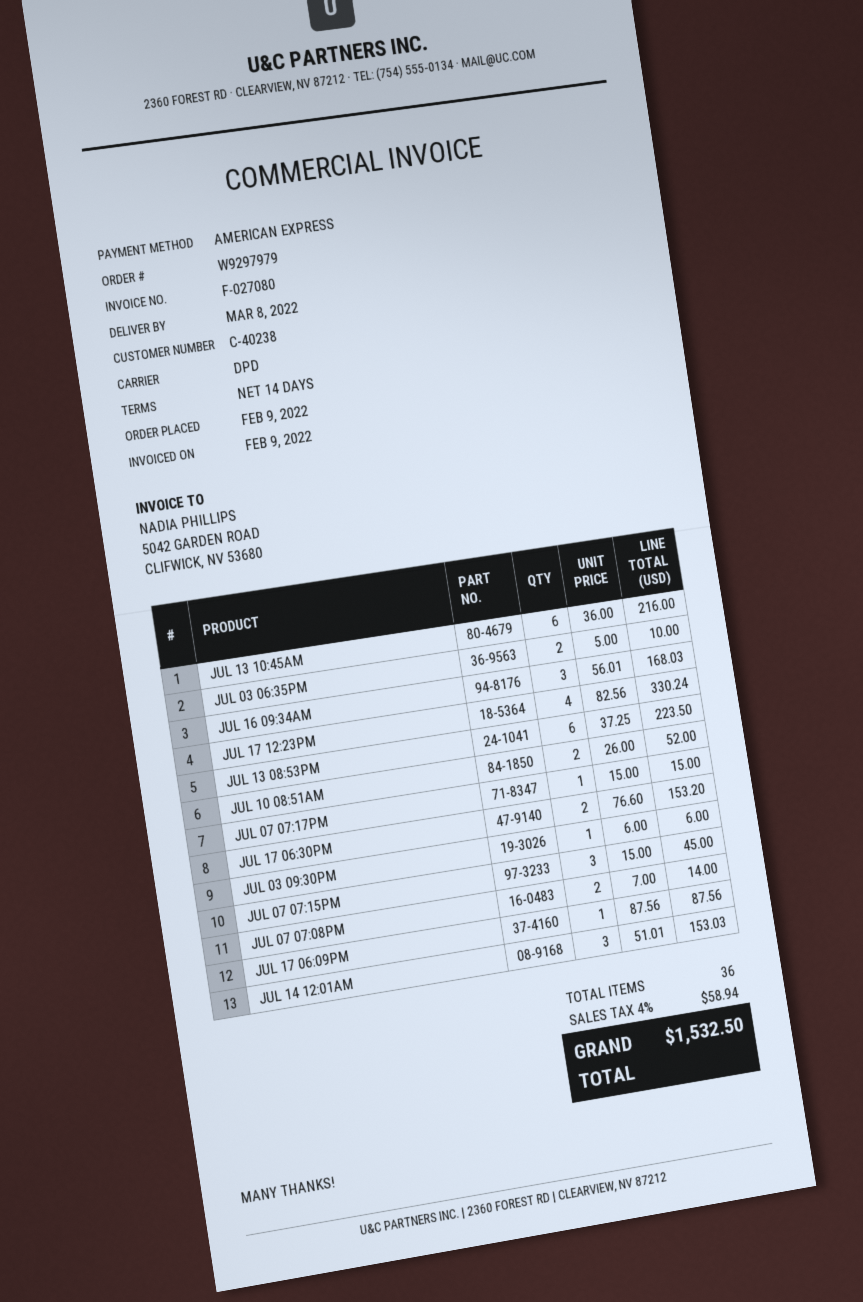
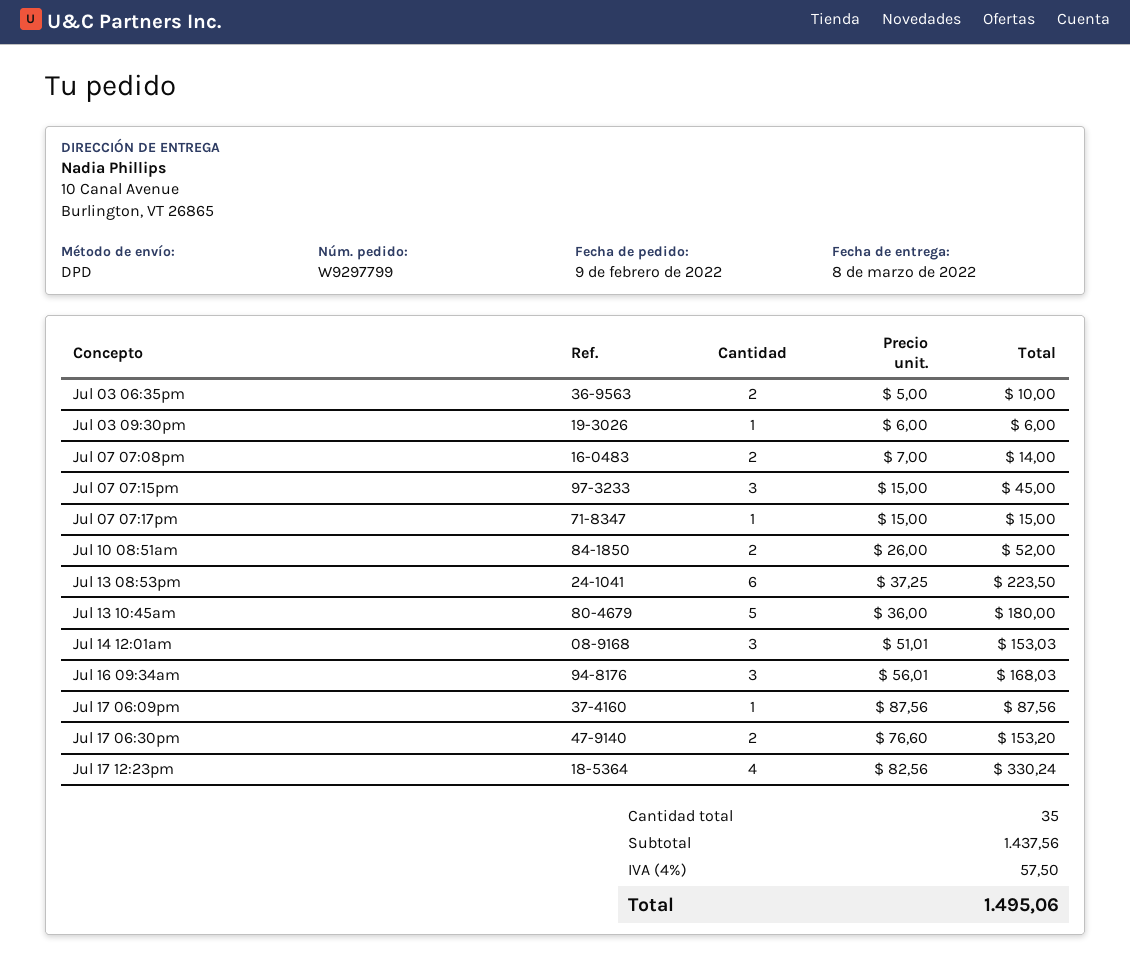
order number: W9297979 -> W9297799
JUL 13 10:45AM: 6 x 36.00 = 216.00 -> 5 x 36.00 = 180.00
total quantity: 36 -> 35
tax: 4% = 58.94 -> 4% = 57.50
total: 1532.50 -> 1495.06

